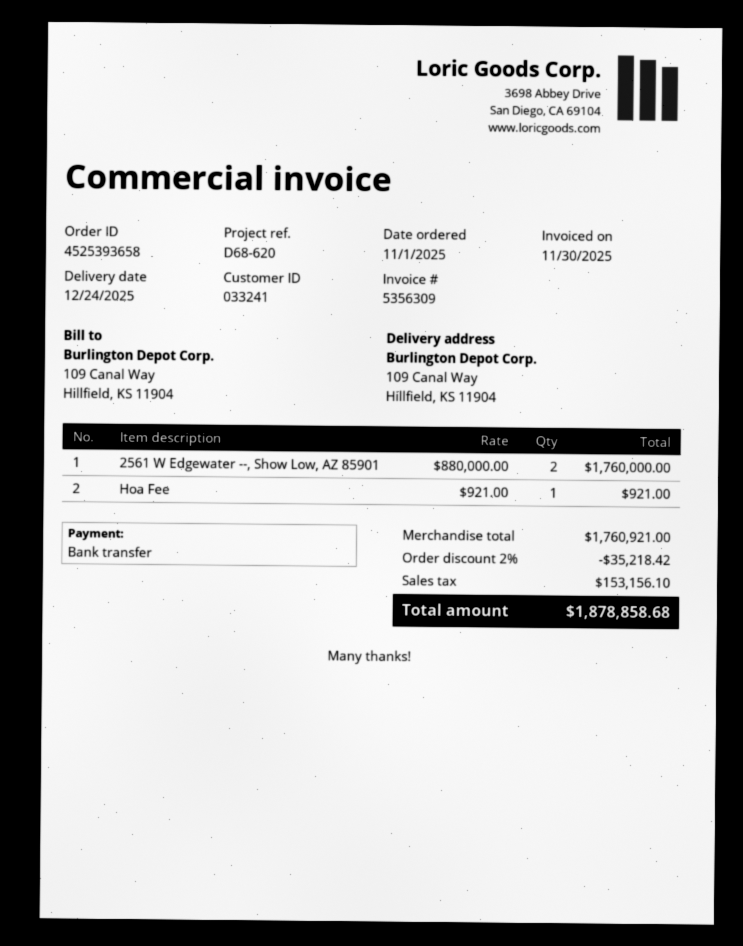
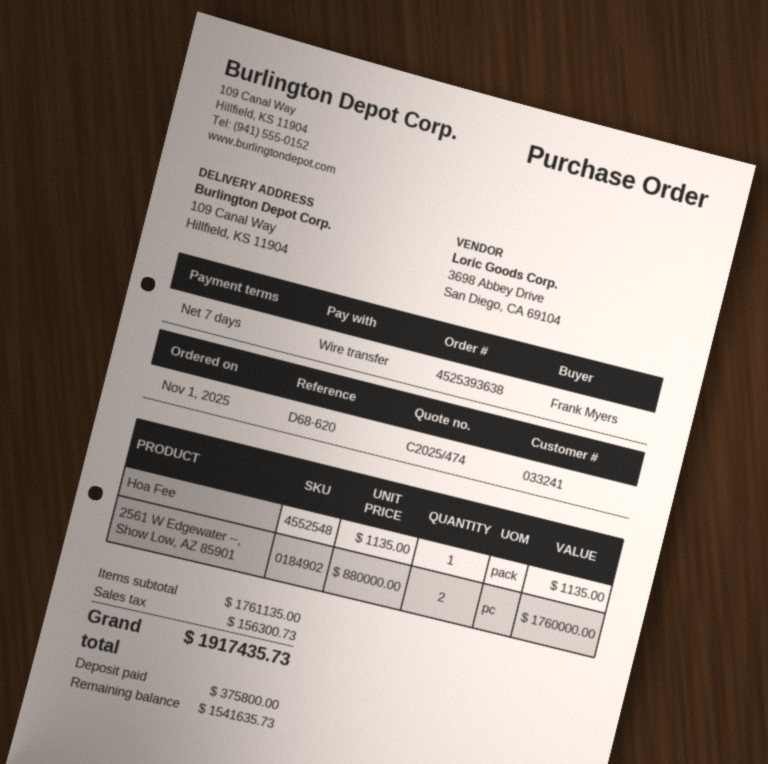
order number: 4525393658 -> 4525393638
Hoa Fee: 1 x 921.00 = 921.00 -> 1 x 1135.00 = 1135.00
subtotal: 1760921.00 -> 1761135.00
discount: 2% = 35218.42 -> none
tax: 153156.10 -> 156300.73
total: 1878858.68 -> 1917435.73

